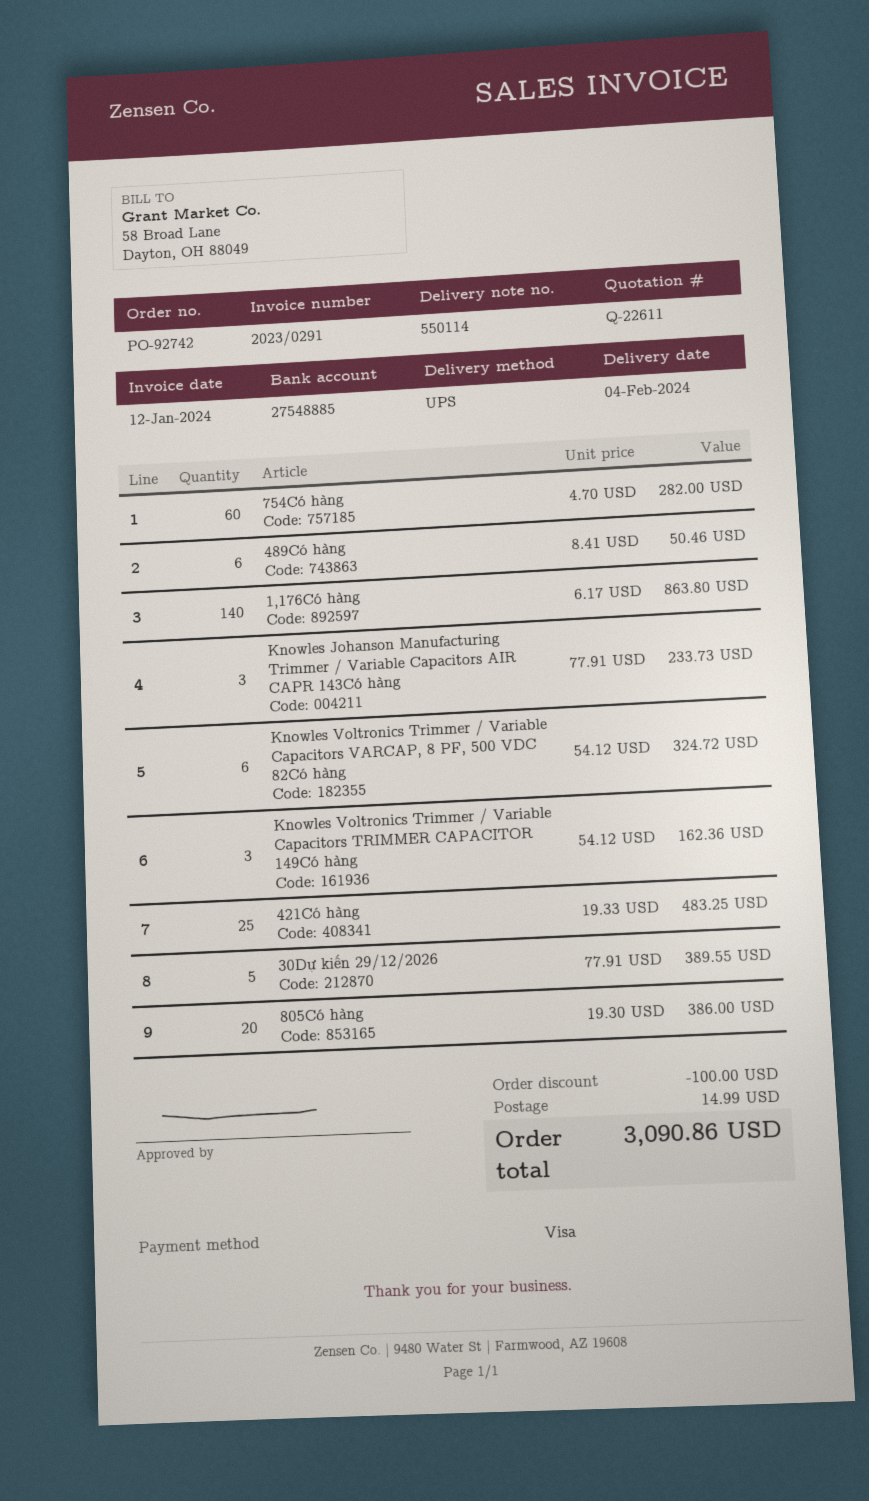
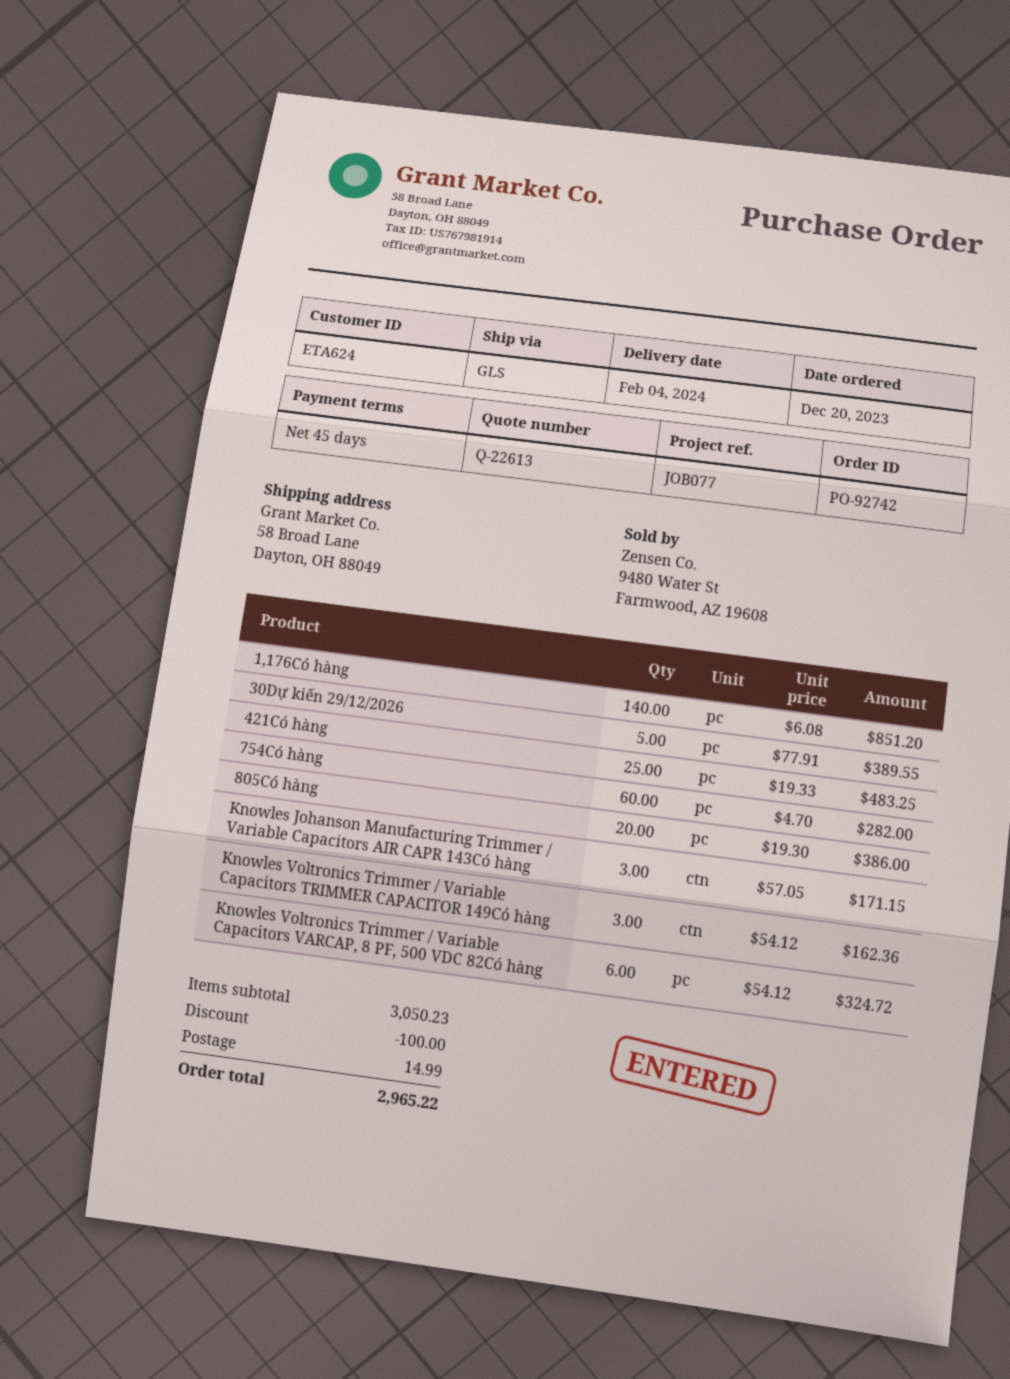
quote number: Q-22611 -> Q-22613
shipping method: UPS -> GLS
489Có hàng: 6 x 8.41 = 50.46 -> none
1,176Có hàng: 140 x 6.17 = 863.80 -> 140 x 6.08 = 851.20
Knowles Johanson Manufacturing Trimmer / Variable Capacitors AIR CAPR 143Có hàng: 3 x 77.91 = 233.73 -> 3 x 57.05 = 171.15
total: 3090.86 -> 2965.22

